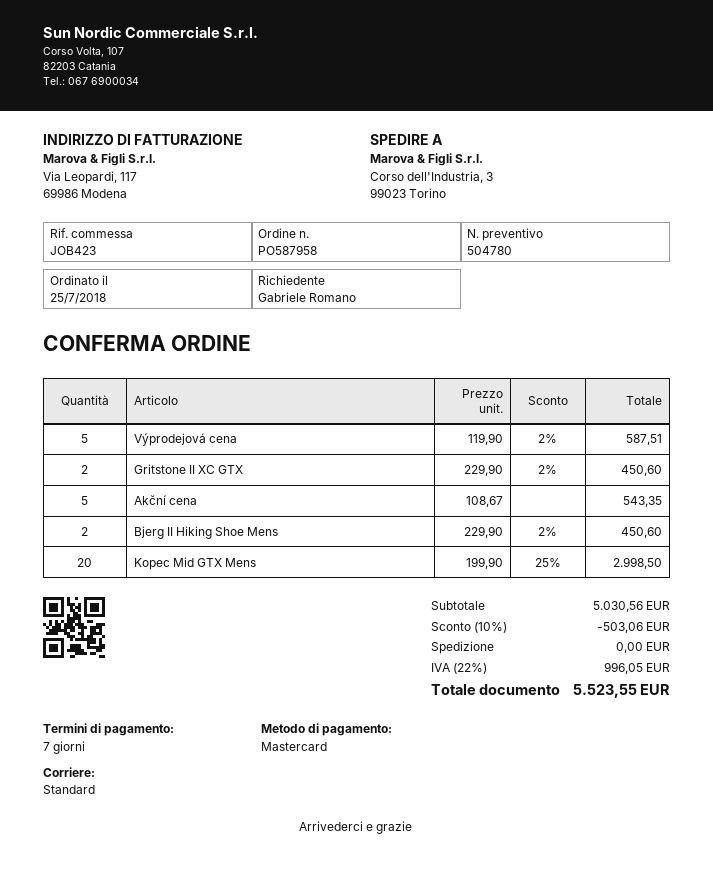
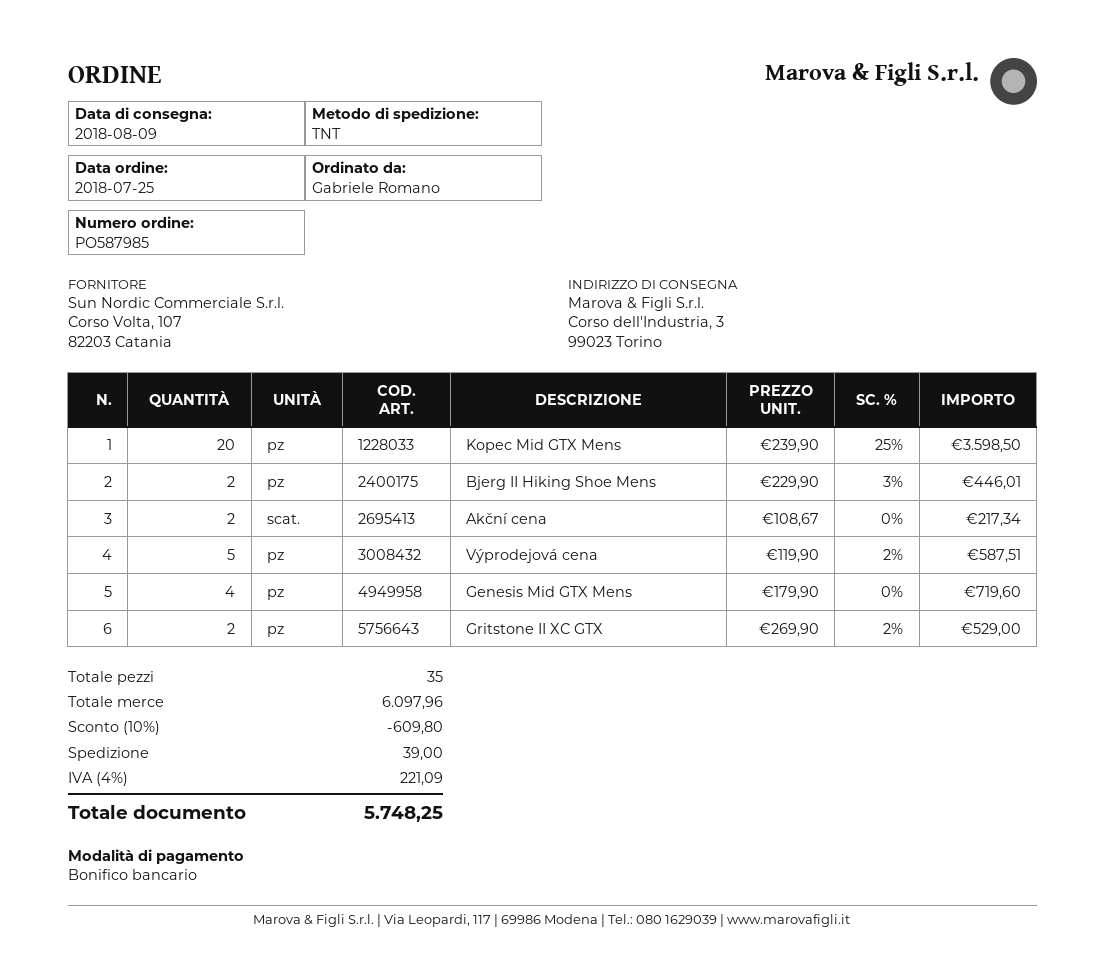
order number: PO587958 -> PO587985
payment method: Mastercard -> bank transfer
shipping method: standard -> TNT
Gritstone II XC GTX: 2 x 229.90 - 2% = 450.60 -> 2 x 269.90 - 2% = 529.00
Akční cena: 5 x 108.67 = 543.35 -> 2 x 108.67 = 217.34
Bjerg II Hiking Shoe Mens: 2 x 229.90 - 2% = 450.60 -> 2 x 229.90 - 3% = 446.01
Kopec Mid GTX Mens: 20 x 199.90 - 25% = 2998.50 -> 20 x 239.90 - 25% = 3598.50
Genesis Mid GTX Mens: none -> 4 x 179.90 = 719.60
subtotal: 5030.56 -> 6097.96
discount: 10% = 503.06 -> 10% = 609.80
shipping: 0.00 -> 39.00
tax: 22% = 996.05 -> 4% = 221.09
total: 5523.55 -> 5748.25

